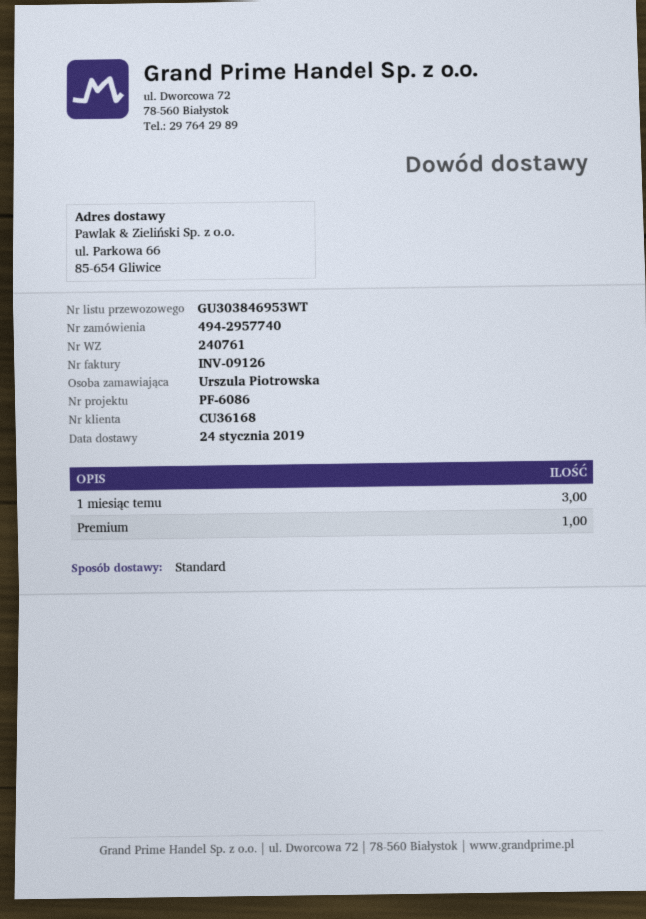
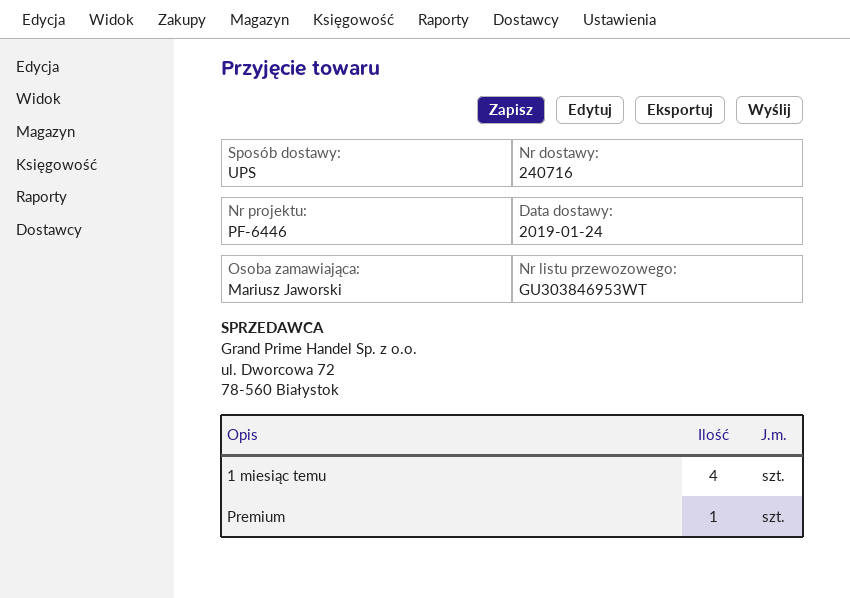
delivery note number: 240761 -> 240716
reference: PF-6086 -> PF-6446
ordered by: Urszula Piotrowska -> Mariusz Jaworski
shipping method: standard -> UPS
1 miesiąc temu: 3 -> 4

